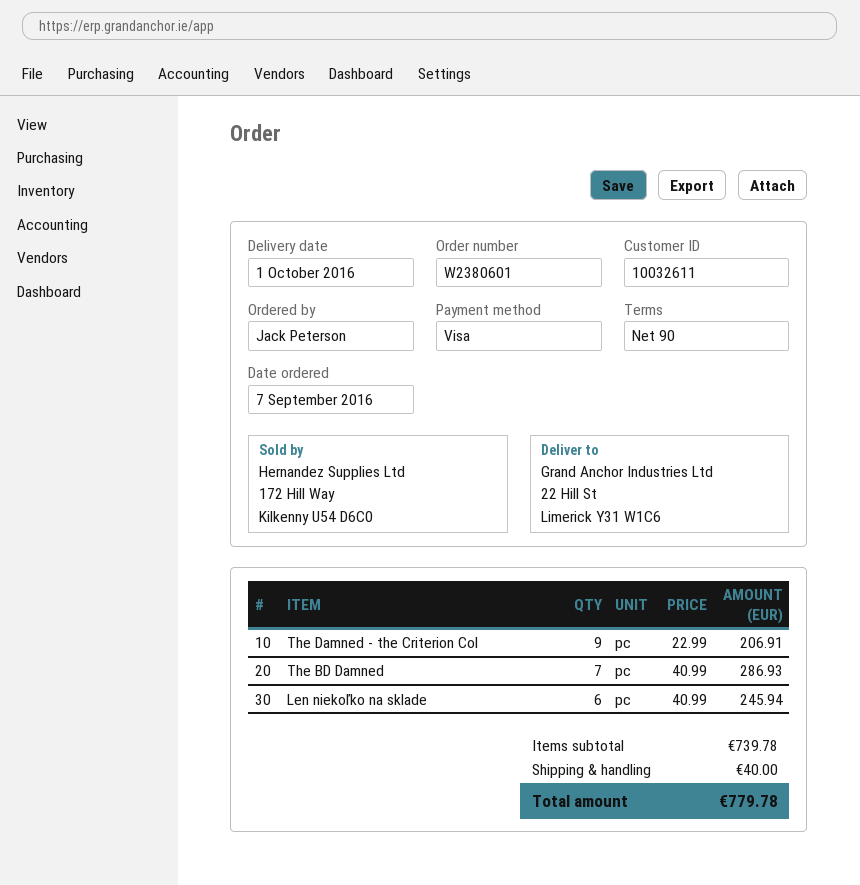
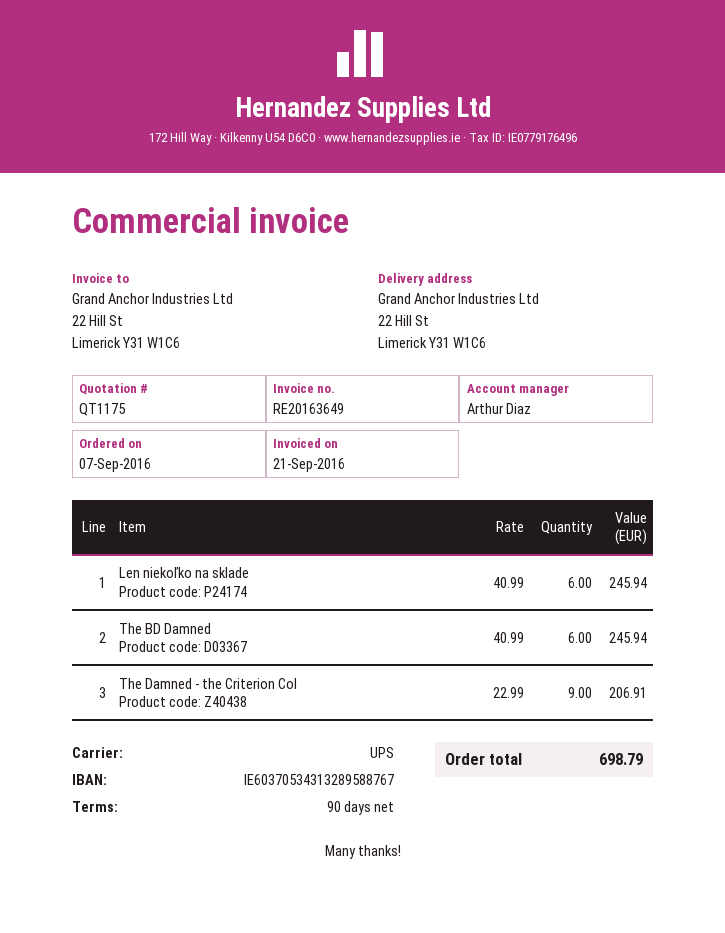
The BD Damned: 7 x 40.99 = 286.93 -> 6 x 40.99 = 245.94
shipping: 40.00 -> none
total: 779.78 -> 698.79

